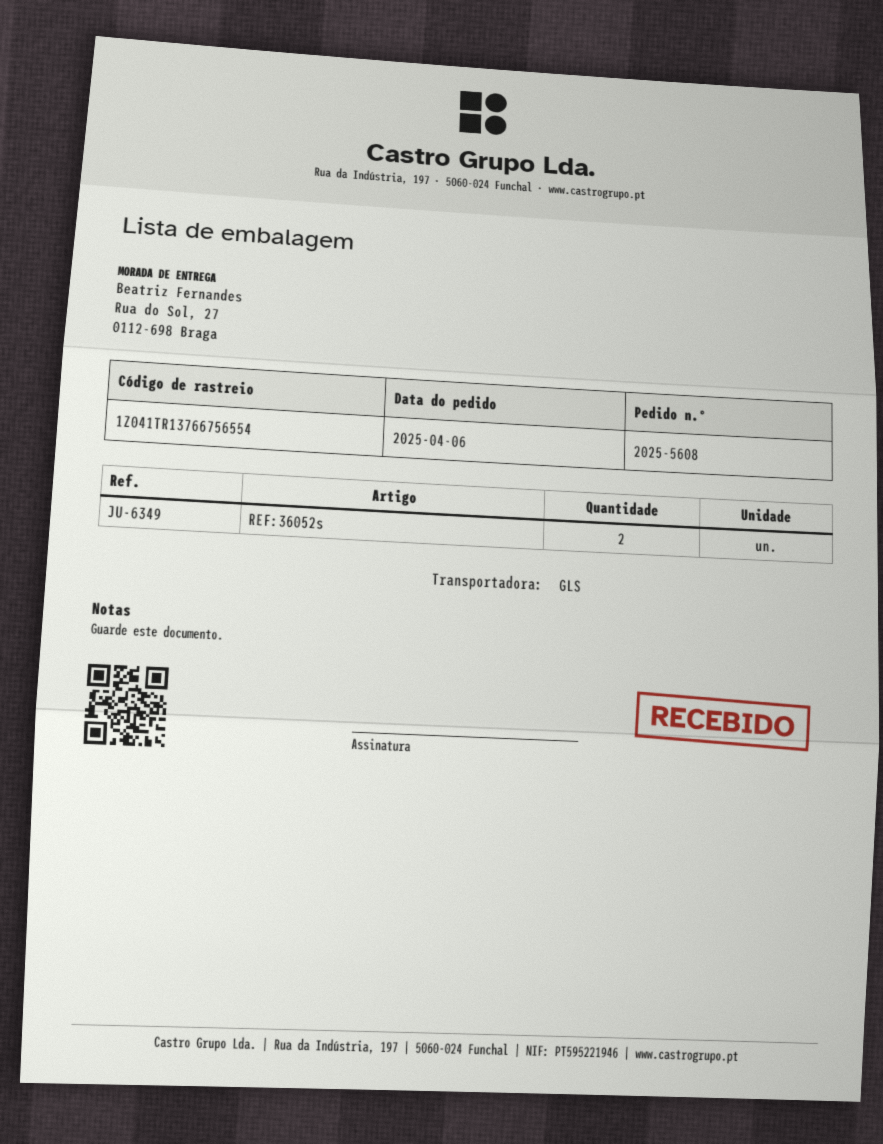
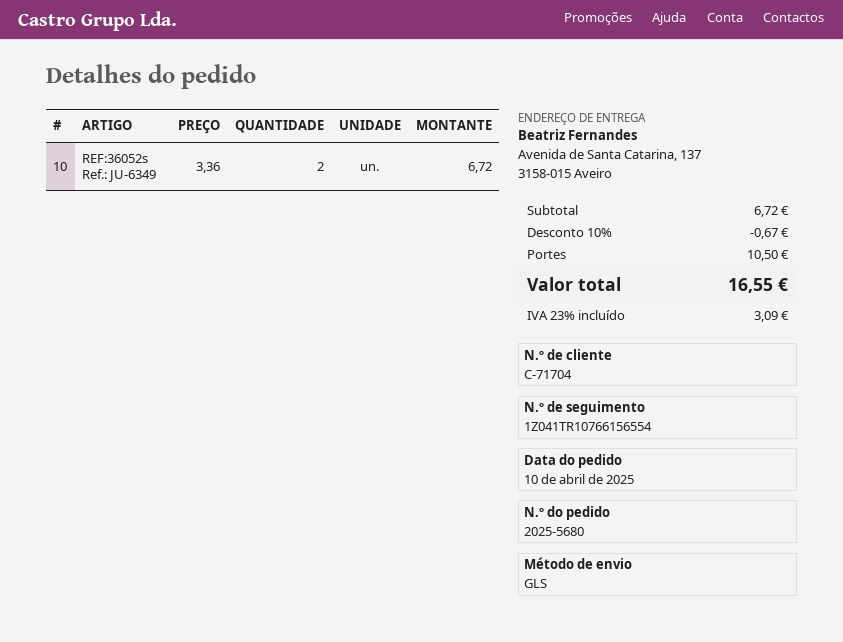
order number: 2025-5608 -> 2025-5680
order date: 2025-04-06 -> 2025-04-10
tracking number: 1Z041TR13766756554 -> 1Z041TR10766156554
ship to: Rua do Sol, 27, 0112-698 Braga -> Avenida de Santa Catarina, 137, 3158-015 Aveiro

